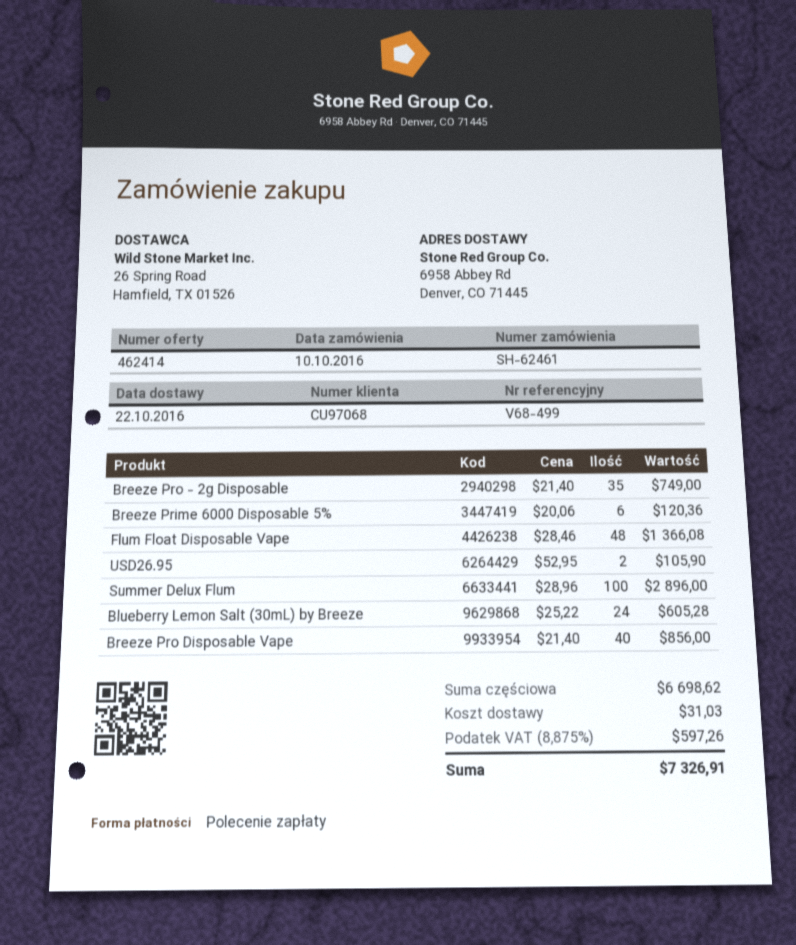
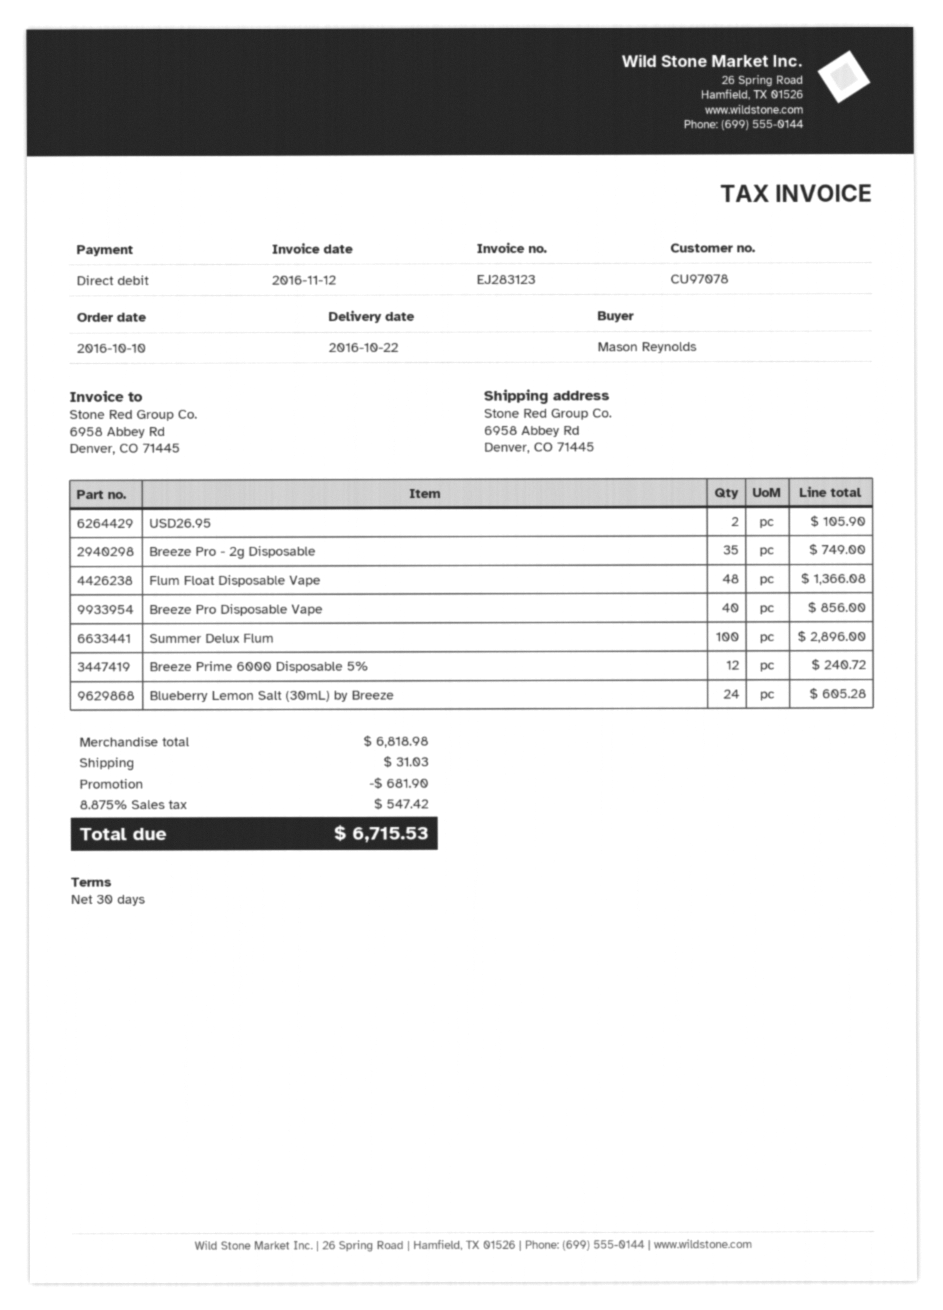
customer number: CU97068 -> CU97078
Breeze Prime 6000 Disposable 5%: 6 for 120.36 -> 12 for 240.72
subtotal: 6698.62 -> 6818.98
discount: none -> 681.90
tax: 8.875% = 597.26 -> 8.875% = 547.42
total: 7326.91 -> 6715.53

